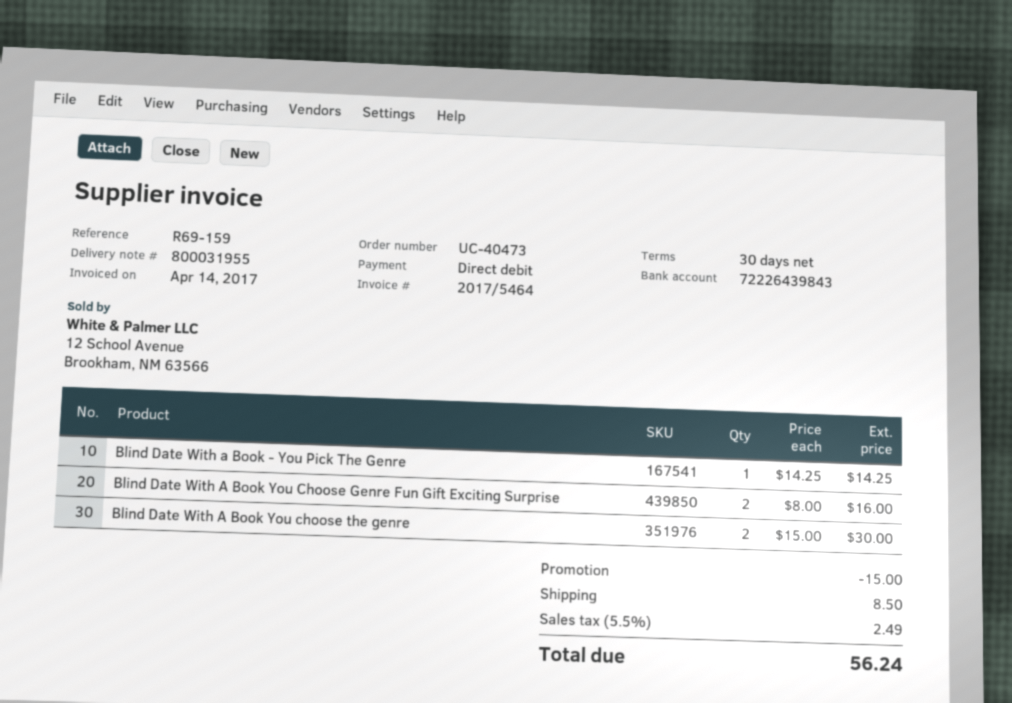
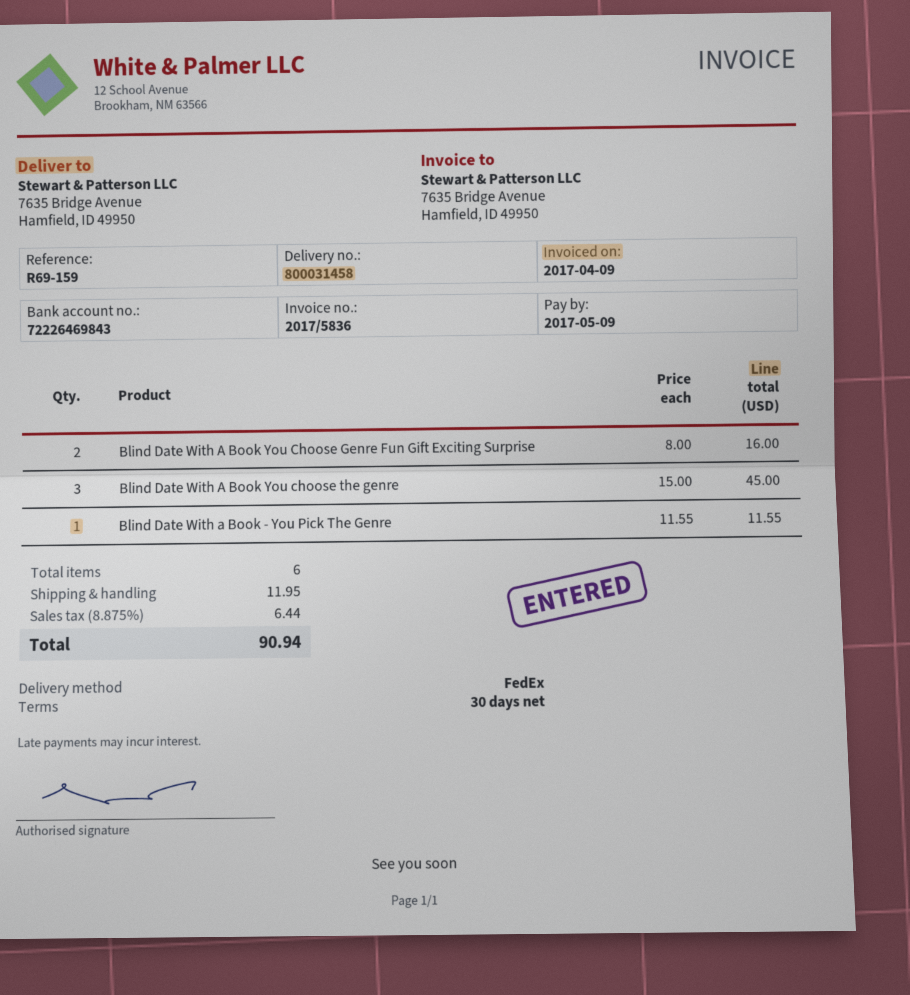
delivery note number: 800031955 -> 800031458
invoice number: 2017/5464 -> 2017/5836
invoice date: 2017-04-14 -> 2017-04-09
bank account: 72226439843 -> 72226469843
Blind Date With a Book - You Pick The Genre: 1 x 14.25 = 14.25 -> 1 x 11.55 = 11.55
Blind Date With A Book You choose the genre: 2 x 15.00 = 30.00 -> 3 x 15.00 = 45.00
discount: 15.00 -> none
shipping: 8.50 -> 11.95
tax: 5.5% = 2.49 -> 8.875% = 6.44
total: 56.24 -> 90.94

